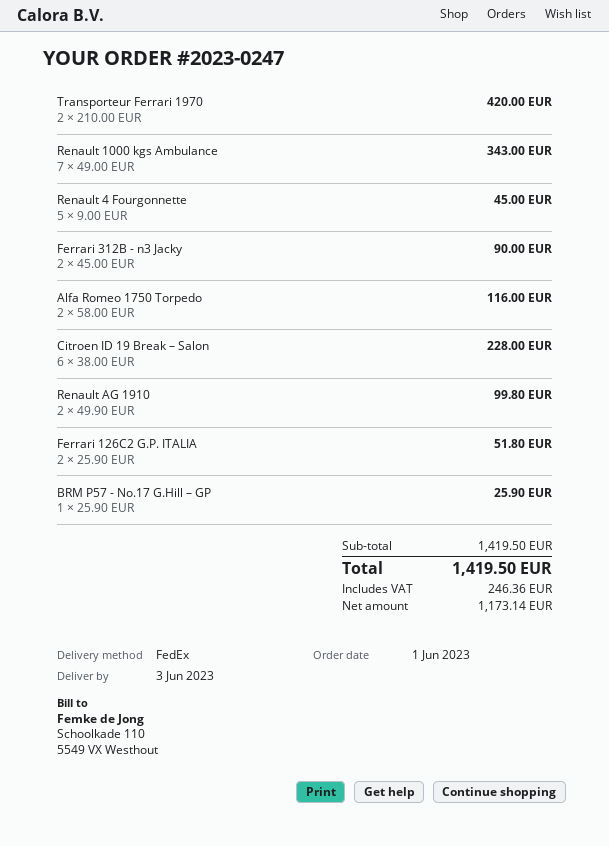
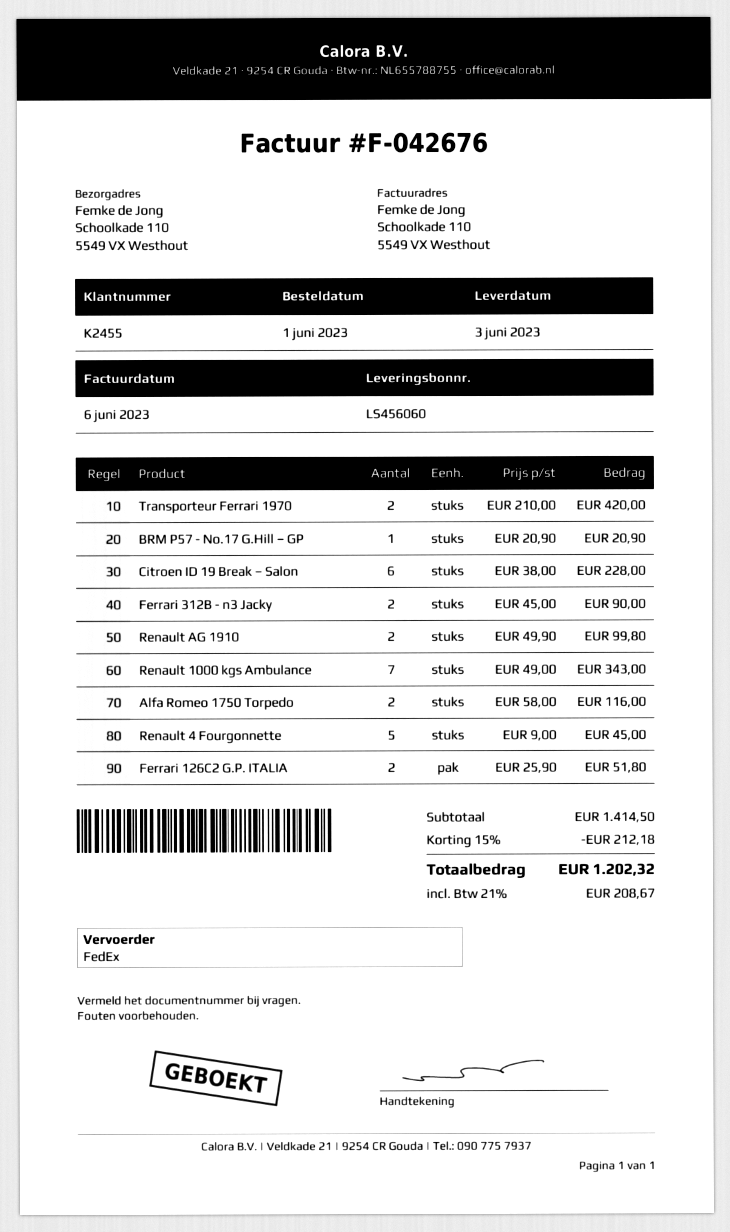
BRM P57 - No.17 G.Hill – GP: 1 x 25.90 = 25.90 -> 1 x 20.90 = 20.90
subtotal: 1419.50 -> 1414.50
discount: none -> 15% = 212.18
tax: 246.36 -> 208.67
total: 1419.50 -> 1202.32

